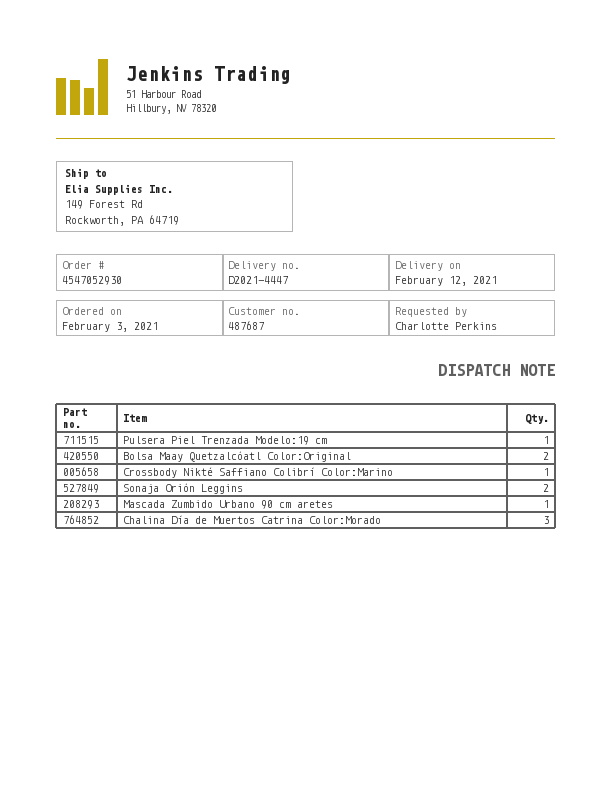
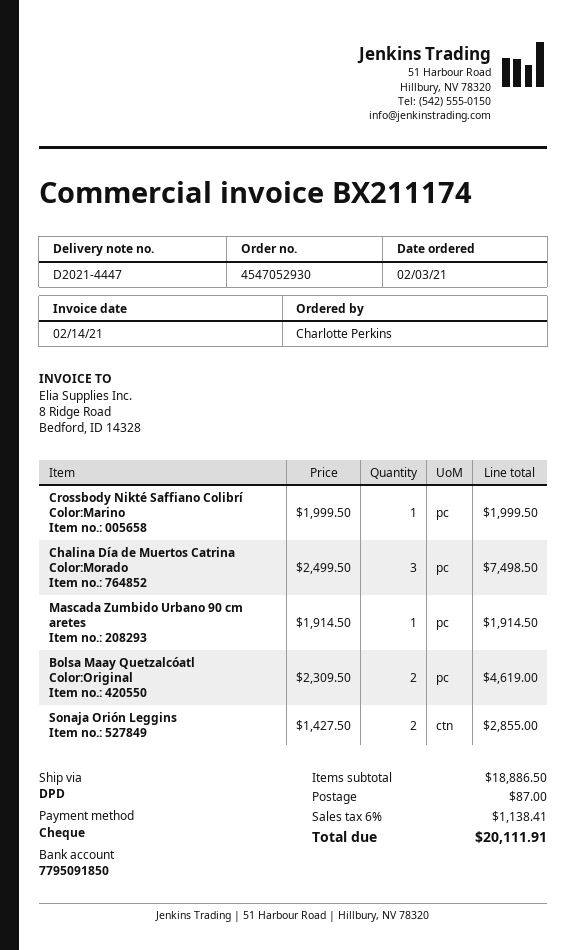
Pulsera Piel Trenzada Modelo:19 cm: 1 -> none

